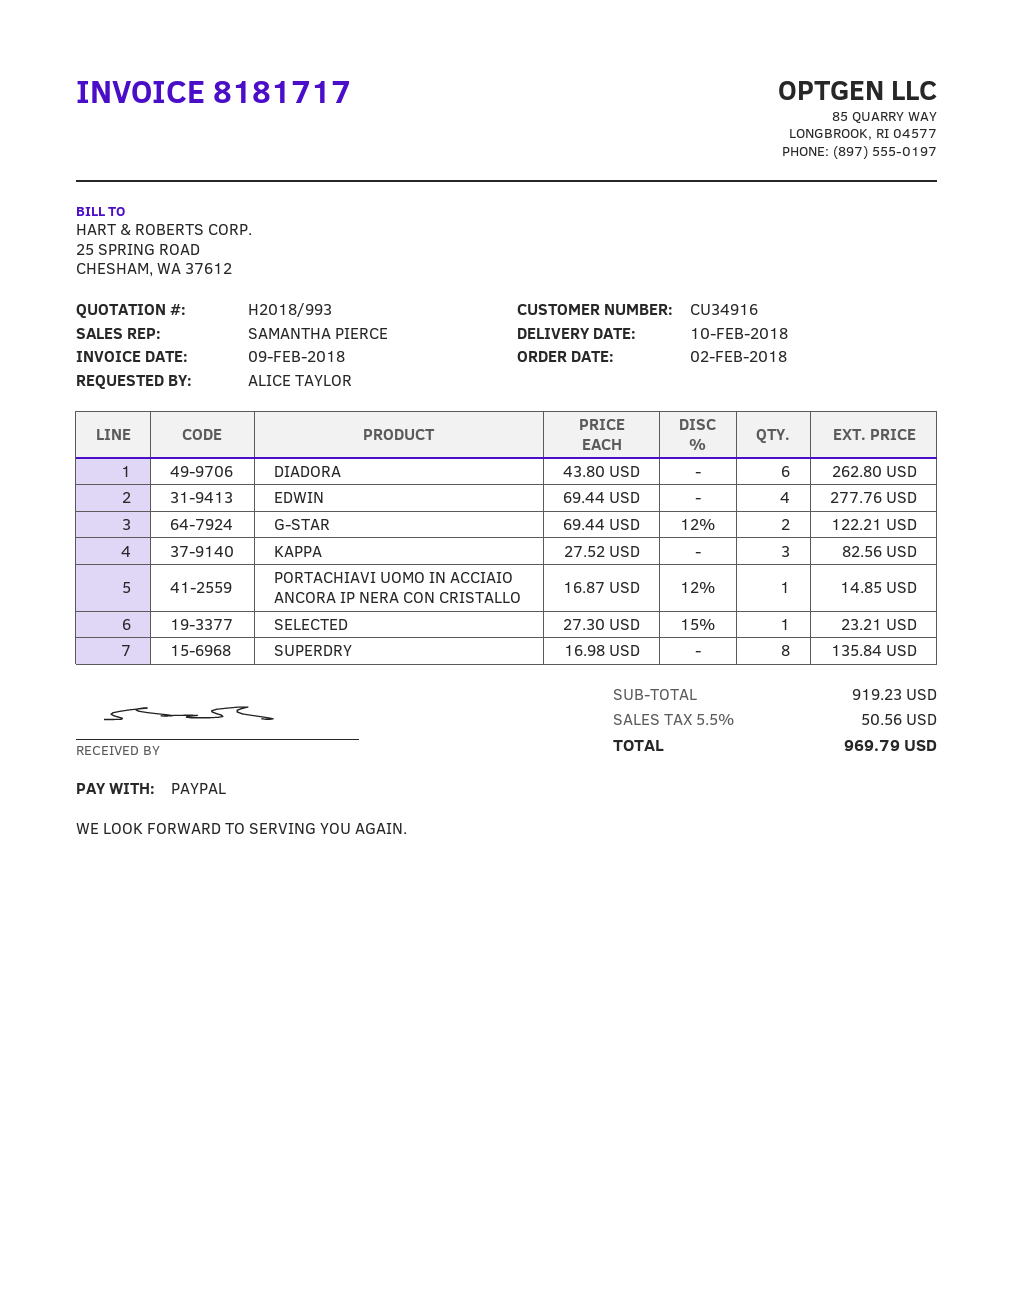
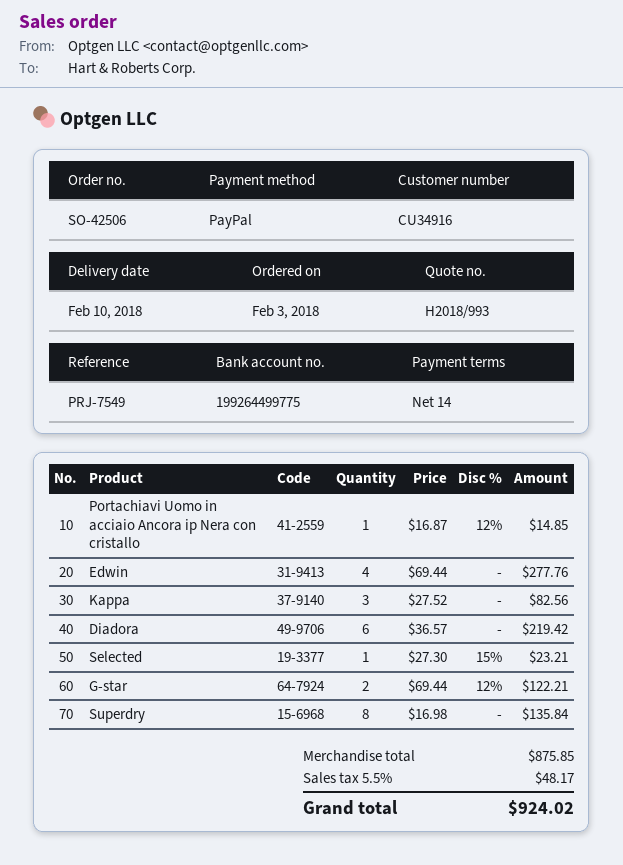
order date: 2018-02-02 -> 2018-02-03
DIADORA: 6 x 43.80 = 262.80 -> 6 x 36.57 = 219.42
subtotal: 919.23 -> 875.85
tax: 5.5% = 50.56 -> 5.5% = 48.17
total: 969.79 -> 924.02

